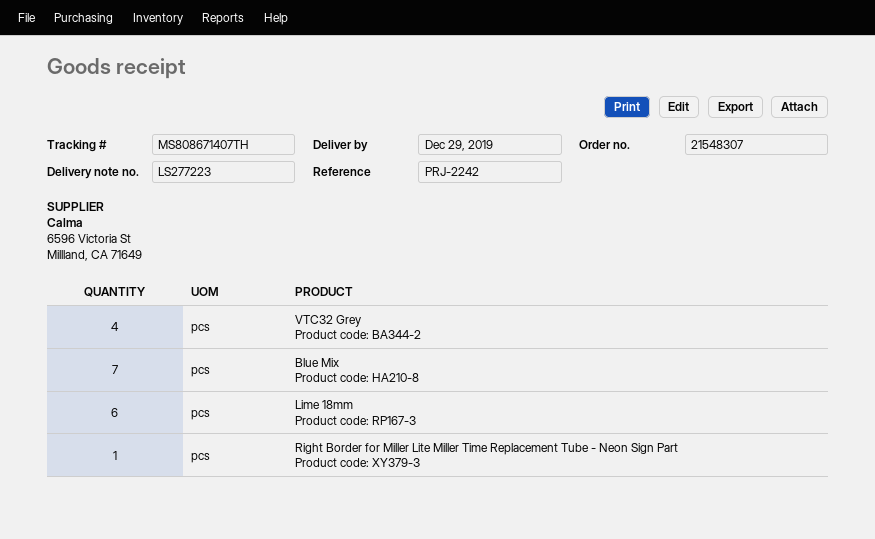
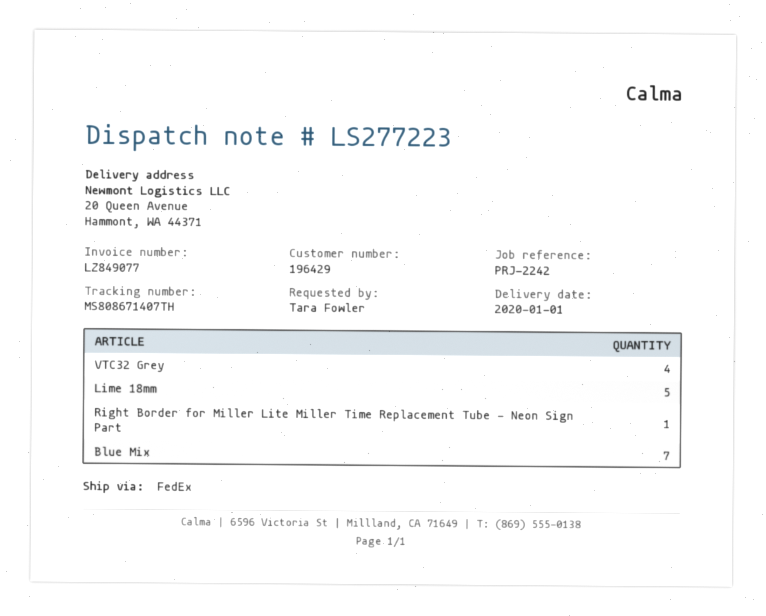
delivery date: 2019-12-29 -> 2020-01-01
Lime 18mm: 6 -> 5

